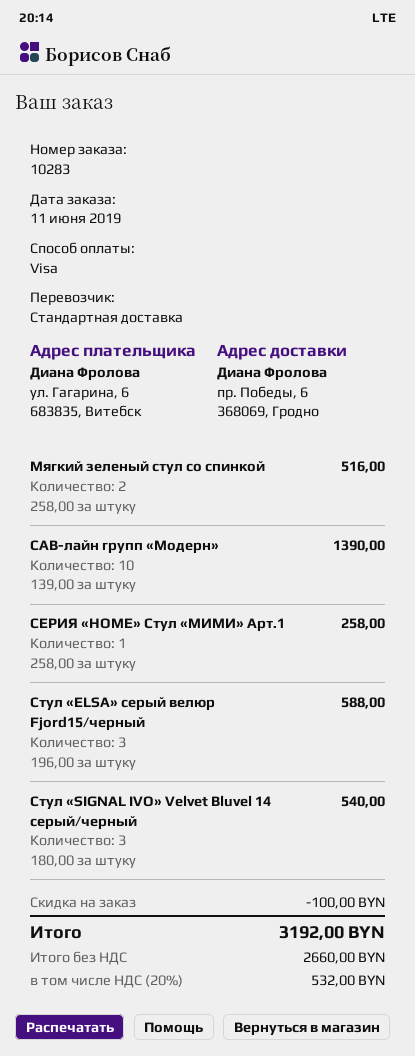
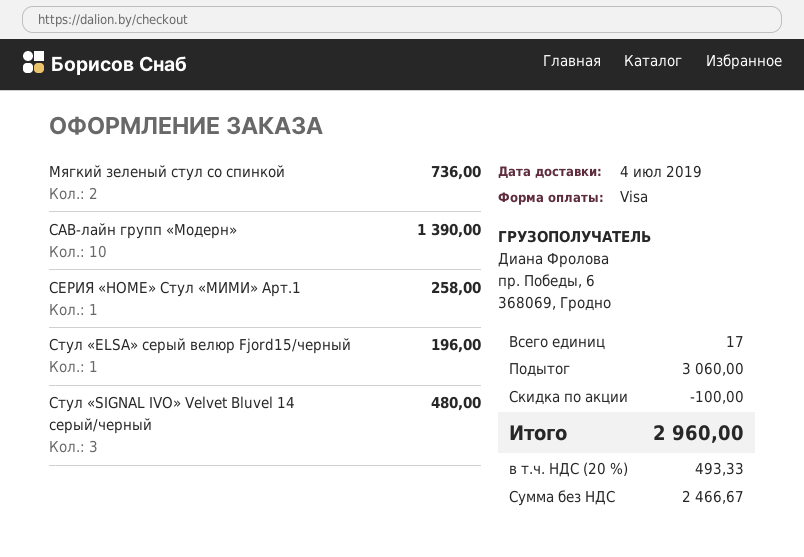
Мягкий зеленый стул со спинкой: 2 for 516.00 -> 2 for 736.00
Стул «ELSA» серый велюр Fjord15/черный: 3 for 588.00 -> 1 for 196.00
Стул «SIGNAL IVO» Velvet Bluvel 14 серый/черный: 3 for 540.00 -> 3 for 480.00
net: 2660.00 -> 2466.67
tax: 20% = 532.00 -> 20% = 493.33
total: 3192.00 -> 2960.00

